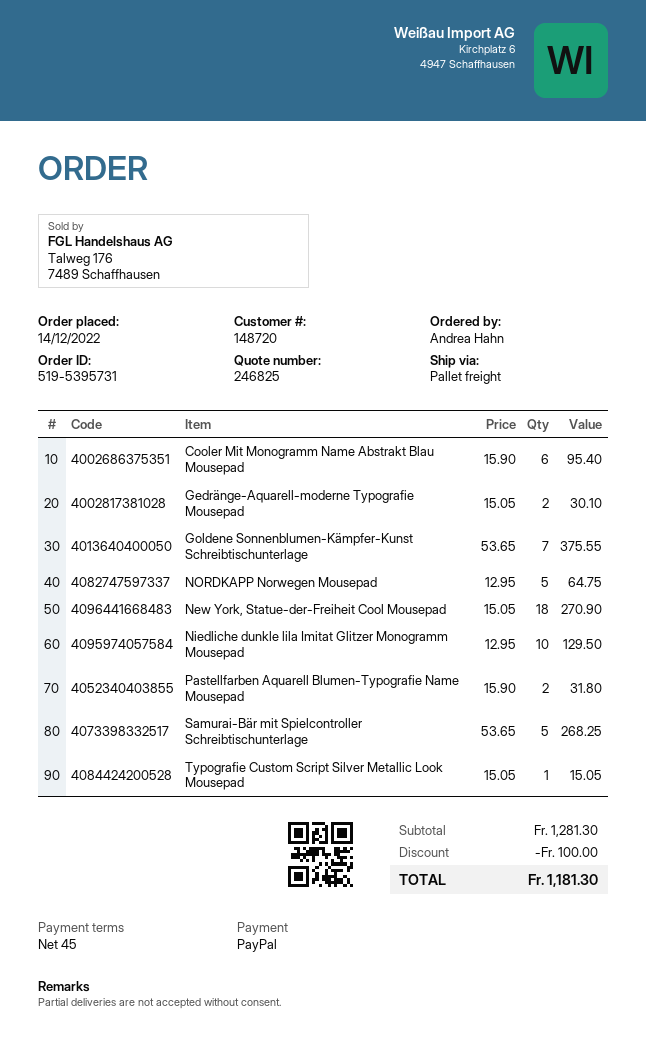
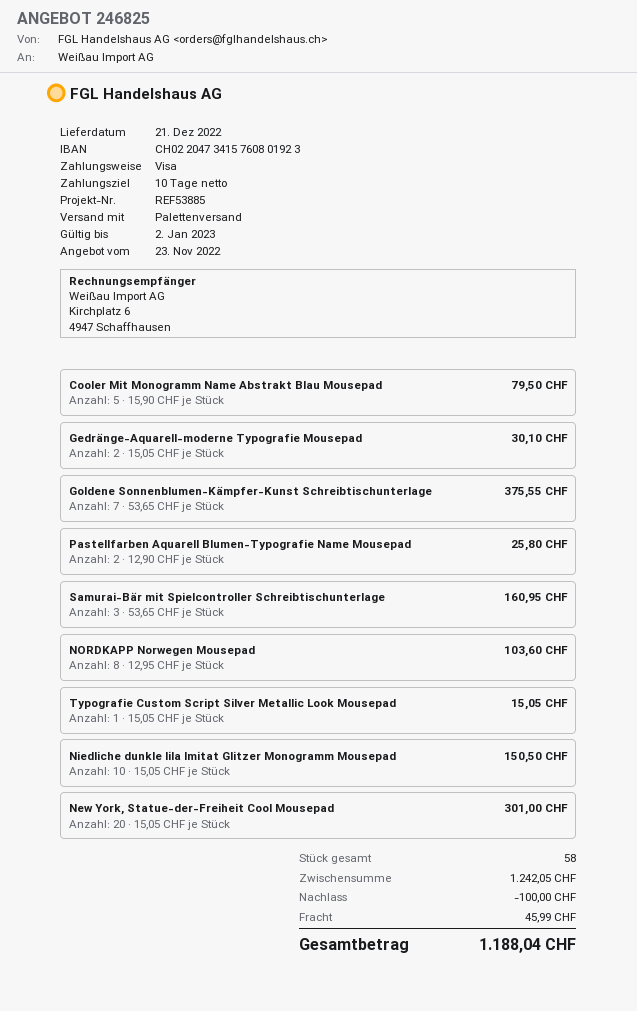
payment terms: 45 days -> 10 days
payment method: PayPal -> Visa
Cooler Mit Monogramm Name Abstrakt Blau Mousepad: 6 x 15.90 = 95.40 -> 5 x 15.90 = 79.50
NORDKAPP Norwegen Mousepad: 5 x 12.95 = 64.75 -> 8 x 12.95 = 103.60
New York, Statue-der-Freiheit Cool Mousepad: 18 x 15.05 = 270.90 -> 20 x 15.05 = 301.00
Niedliche dunkle lila Imitat Glitzer Monogramm Mousepad: 10 x 12.95 = 129.50 -> 10 x 15.05 = 150.50
Pastellfarben Aquarell Blumen-Typografie Name Mousepad: 2 x 15.90 = 31.80 -> 2 x 12.90 = 25.80
Samurai-Bär mit Spielcontroller Schreibtischunterlage: 5 x 53.65 = 268.25 -> 3 x 53.65 = 160.95
subtotal: 1281.30 -> 1242.05
shipping: none -> 45.99
total: 1181.30 -> 1188.04

